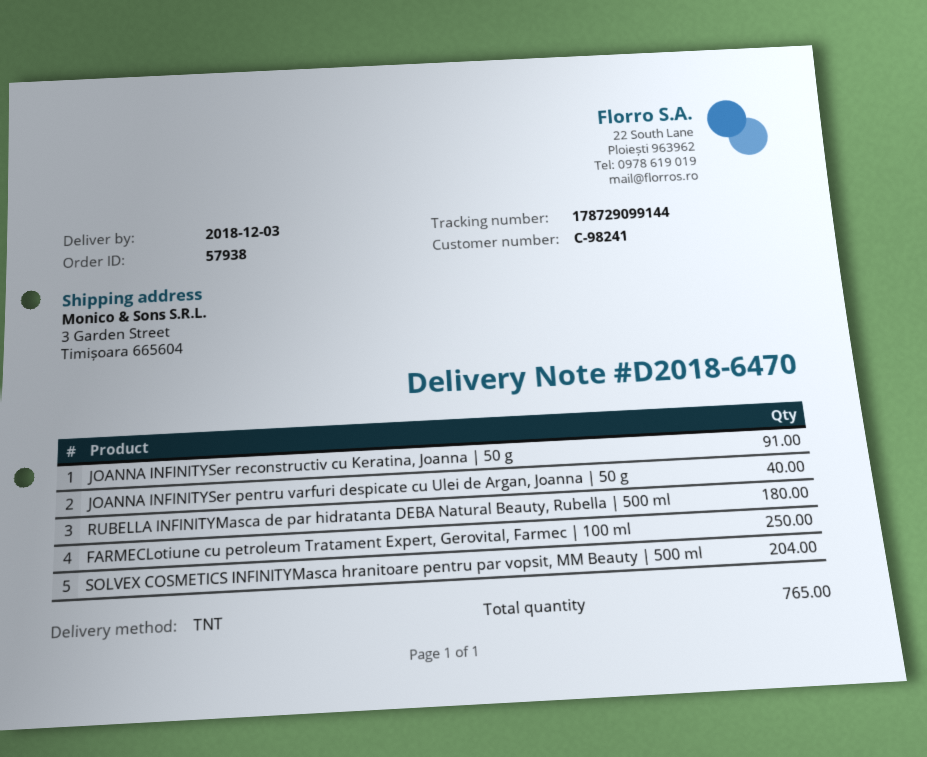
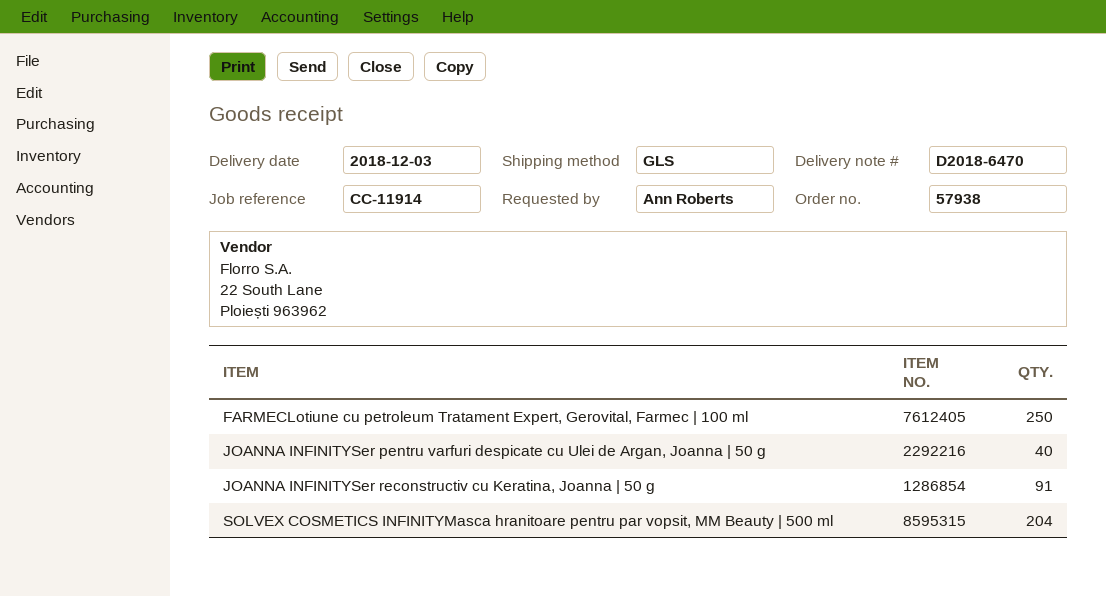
shipping method: TNT -> GLS
RUBELLA INFINITYMasca de par hidratanta DEBA Natural Beauty, Rubella | 500 ml: 180 -> none

